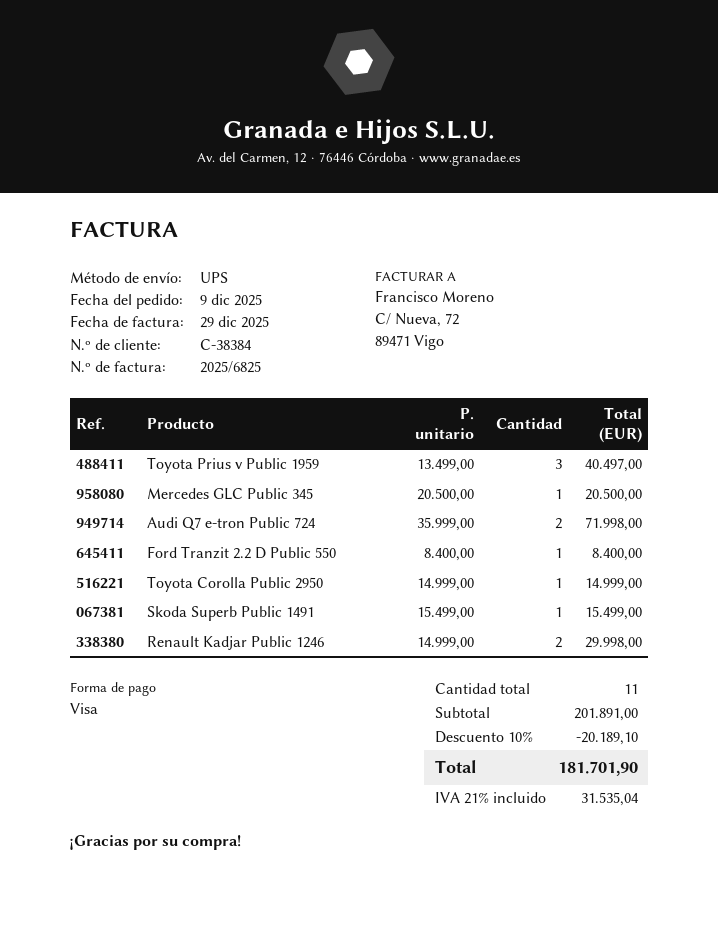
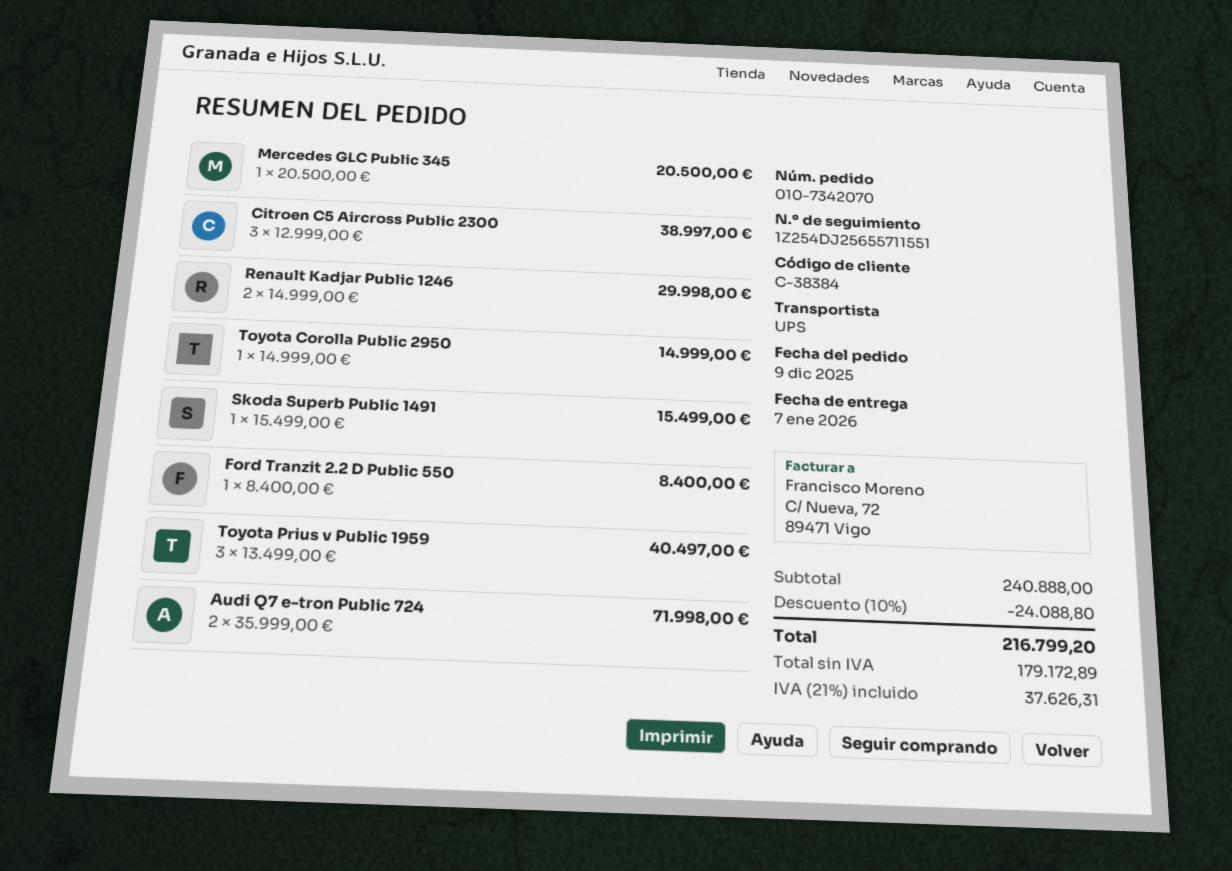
Citroen C5 Aircross Public 2300: none -> 3 x 12999.00 = 38997.00
subtotal: 201891.00 -> 240888.00
discount: 10% = 20189.10 -> 10% = 24088.80
tax: 21% = 31535.04 -> 21% = 37626.31
total: 181701.90 -> 216799.20

